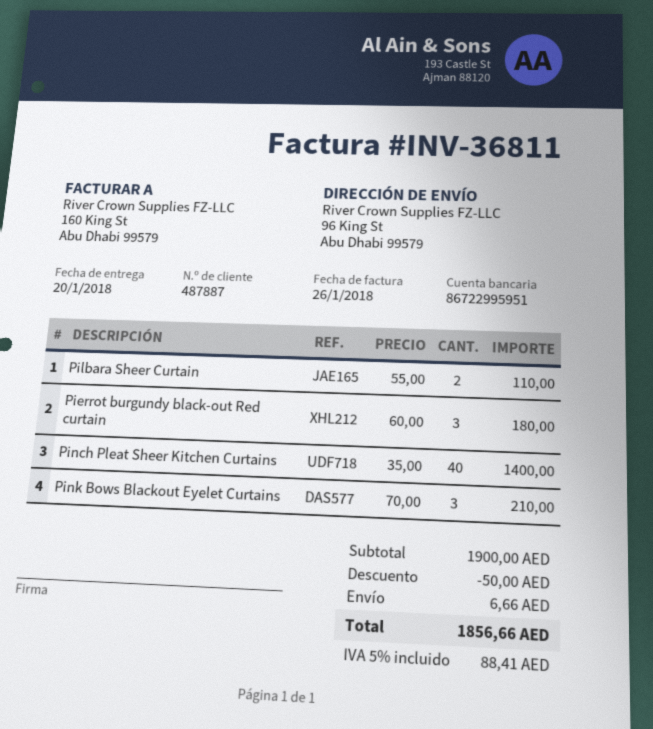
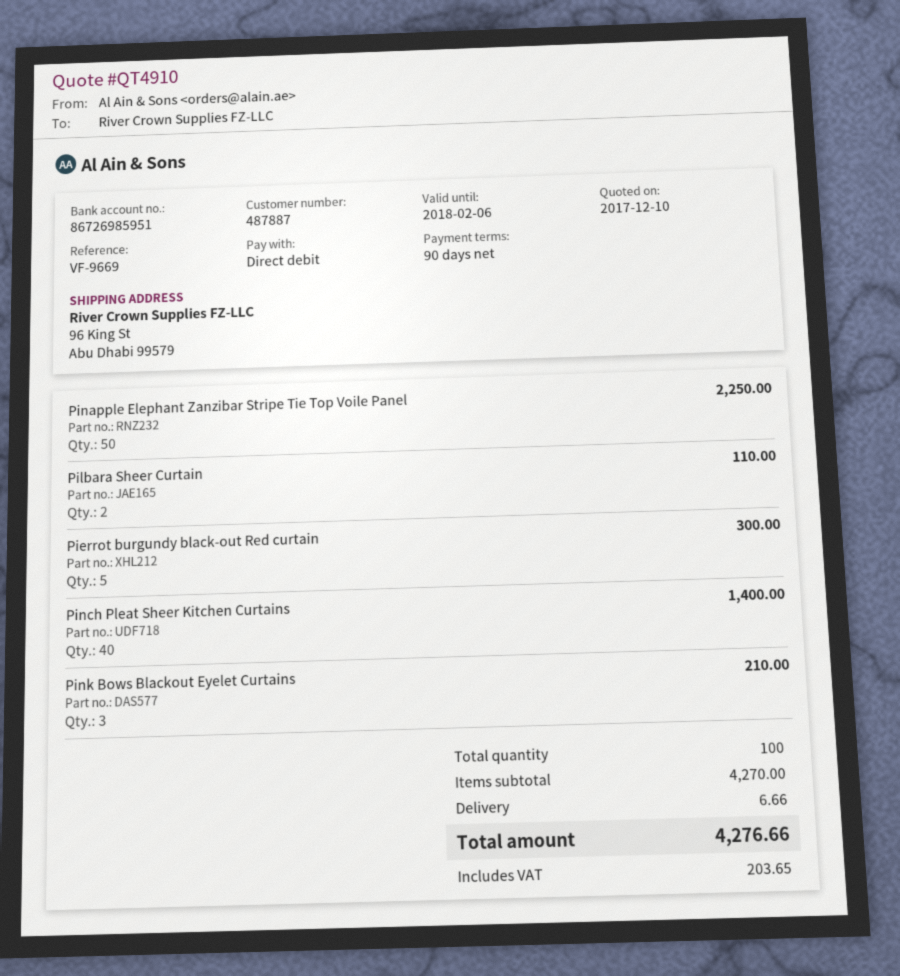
bank account: 86722995951 -> 86726985951
Pierrot burgundy black-out Red curtain: 3 for 180.00 -> 5 for 300.00
Pinapple Elephant Zanzibar Stripe Tie Top Voile Panel: none -> 50 for 2250.00
subtotal: 1900.00 -> 4270.00
discount: 50.00 -> none
tax: 88.41 -> 203.65
total: 1856.66 -> 4276.66

